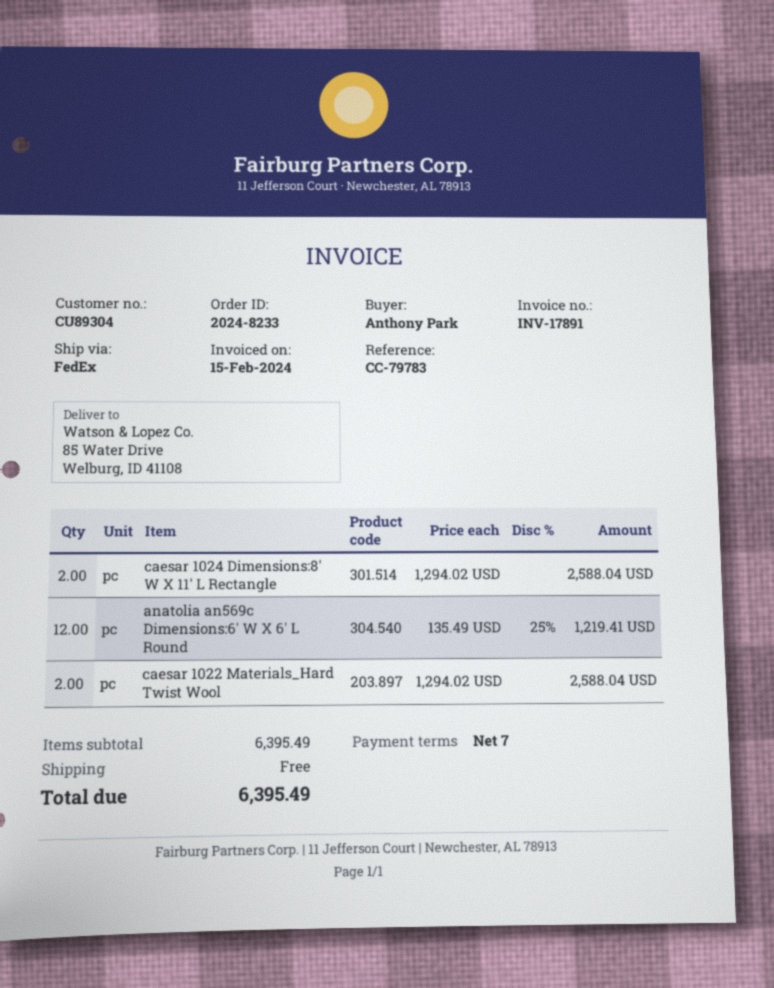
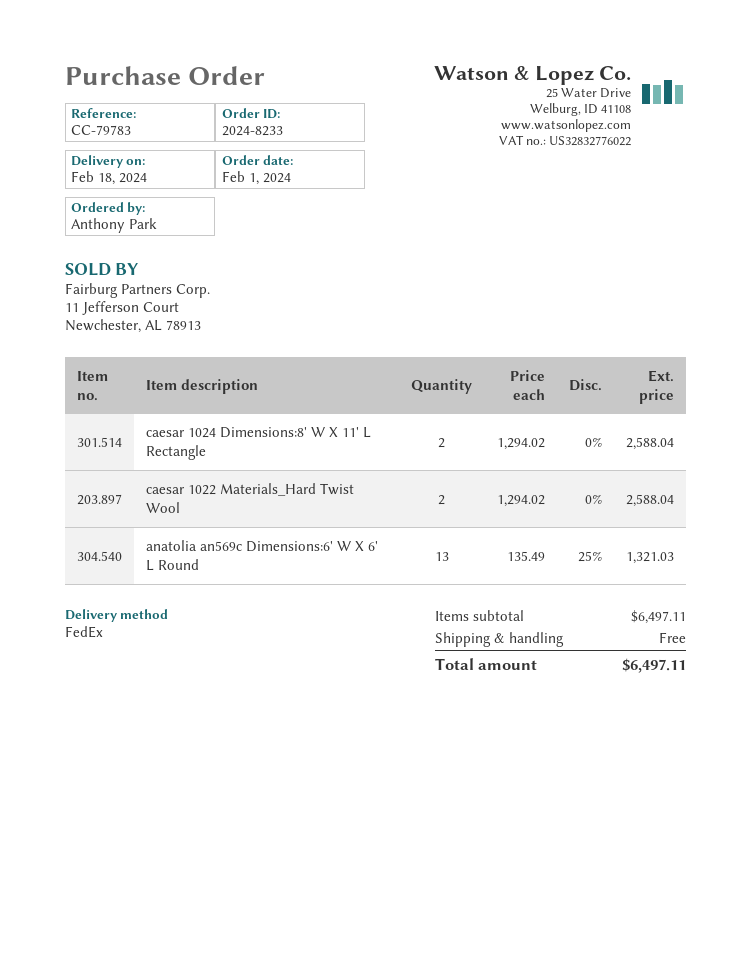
anatolia an569c Dimensions:6' W X 6' L Round: 12 x 135.49 - 25% = 1219.41 -> 13 x 135.49 - 25% = 1321.03
subtotal: 6395.49 -> 6497.11
total: 6395.49 -> 6497.11

